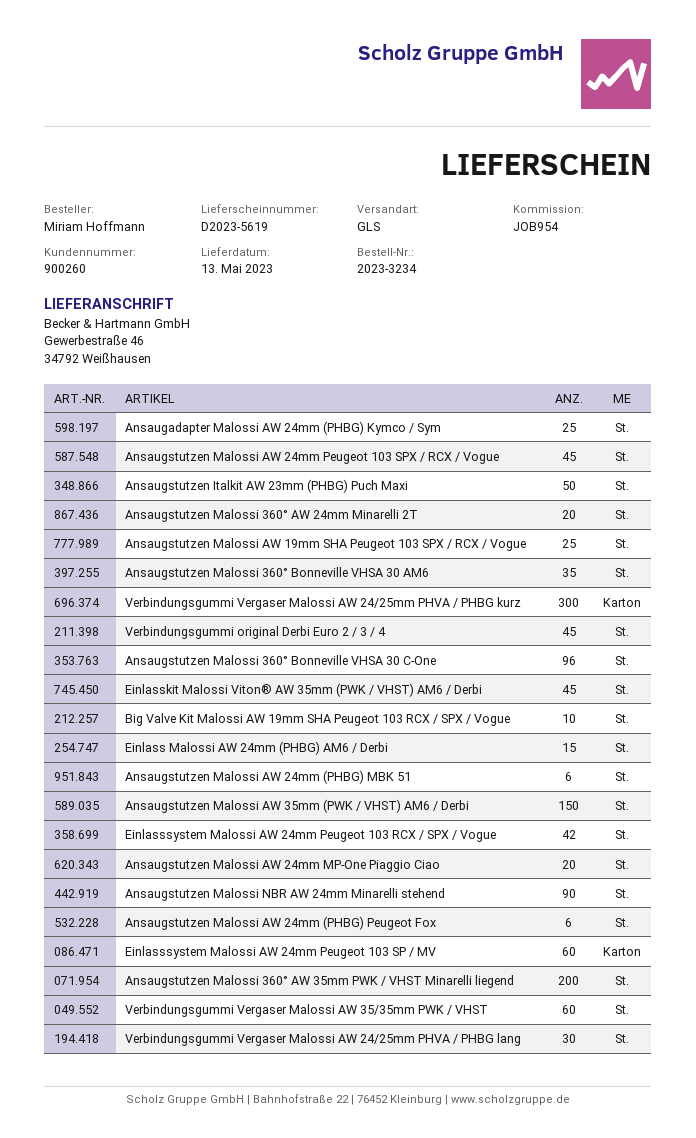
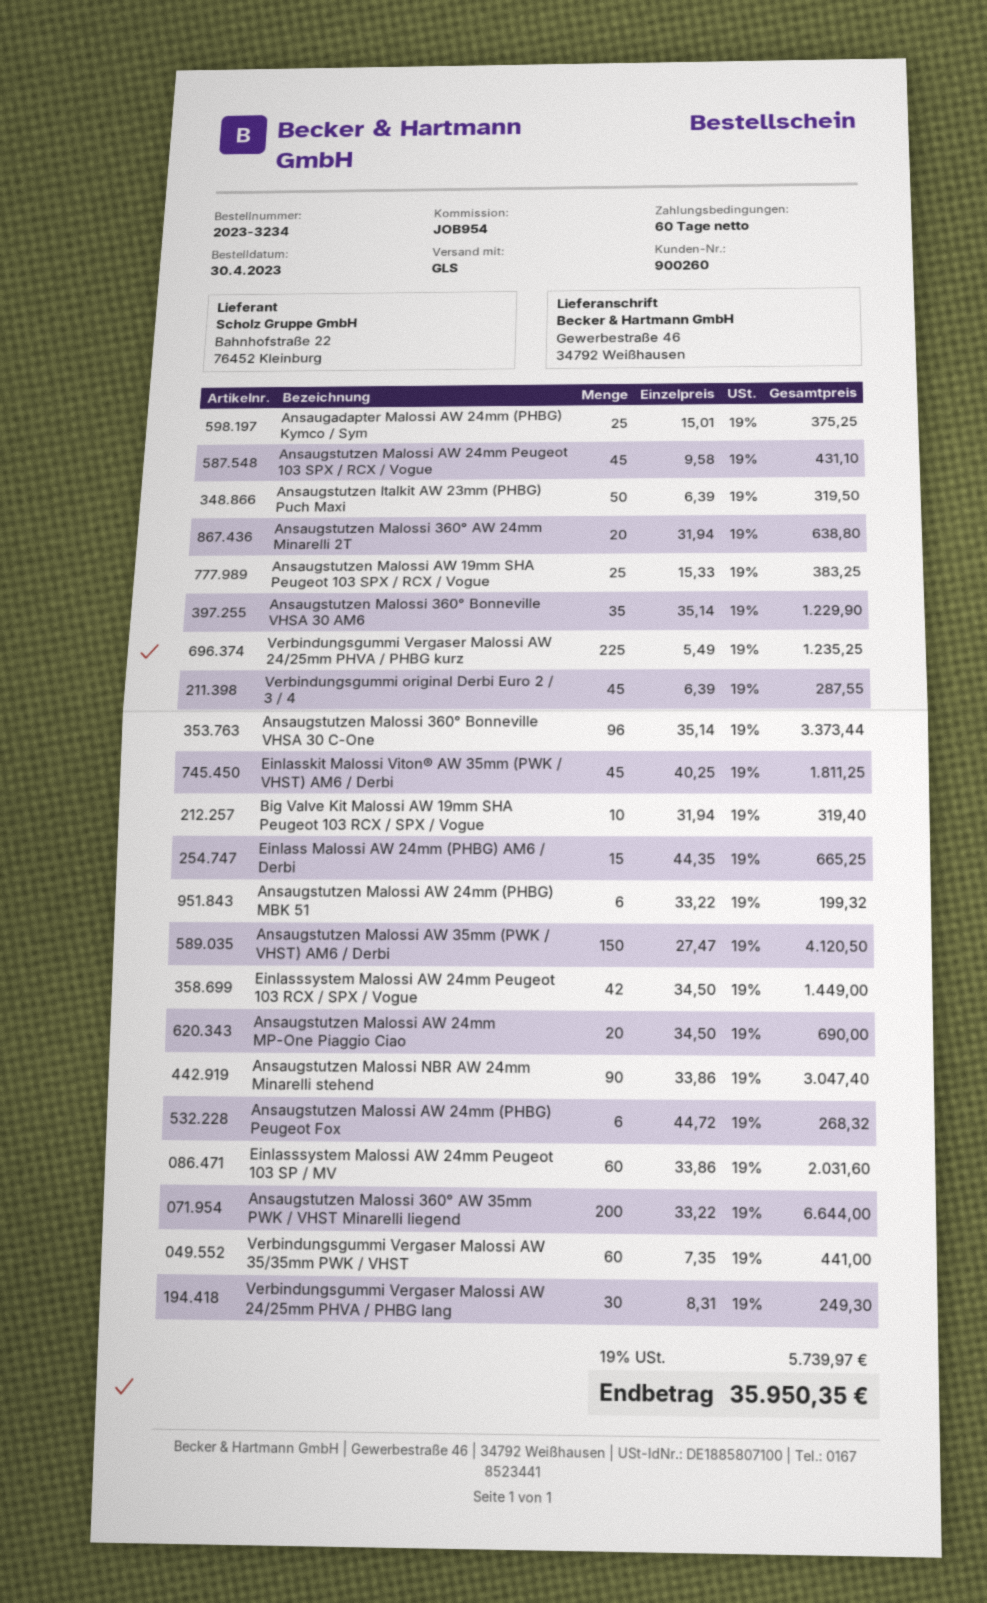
Verbindungsgummi Vergaser Malossi AW 24/25mm PHVA / PHBG kurz: 300 -> 225

